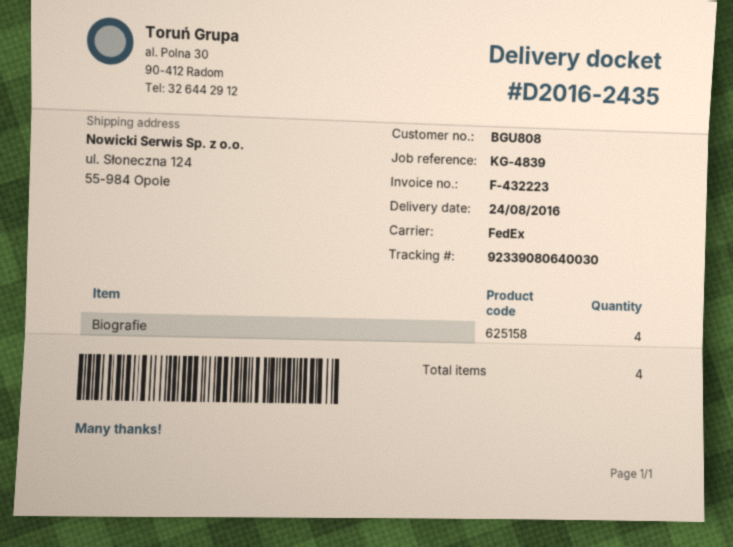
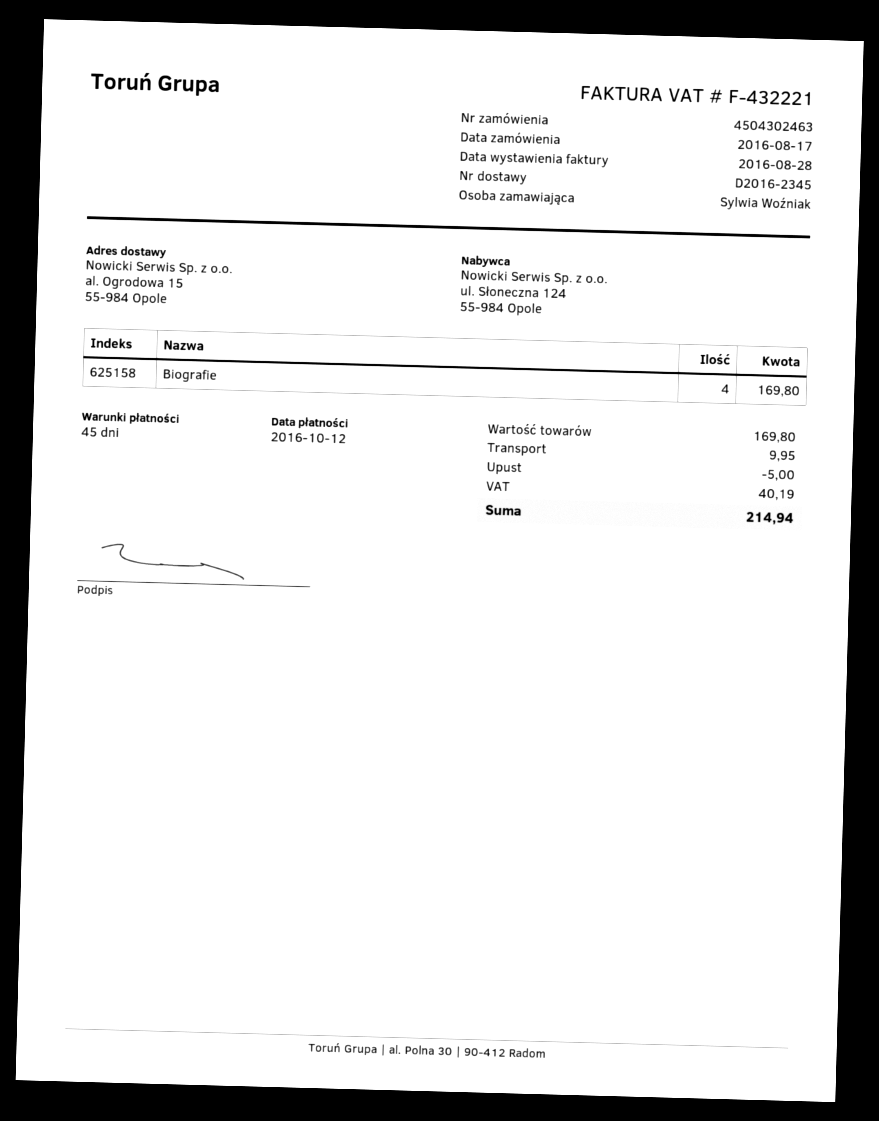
delivery note number: D2016-2435 -> D2016-2345
invoice number: F-432223 -> F-432221
ship to: ul. Słoneczna 124, 55-984 Opole -> al. Ogrodowa 15, 55-984 Opole

